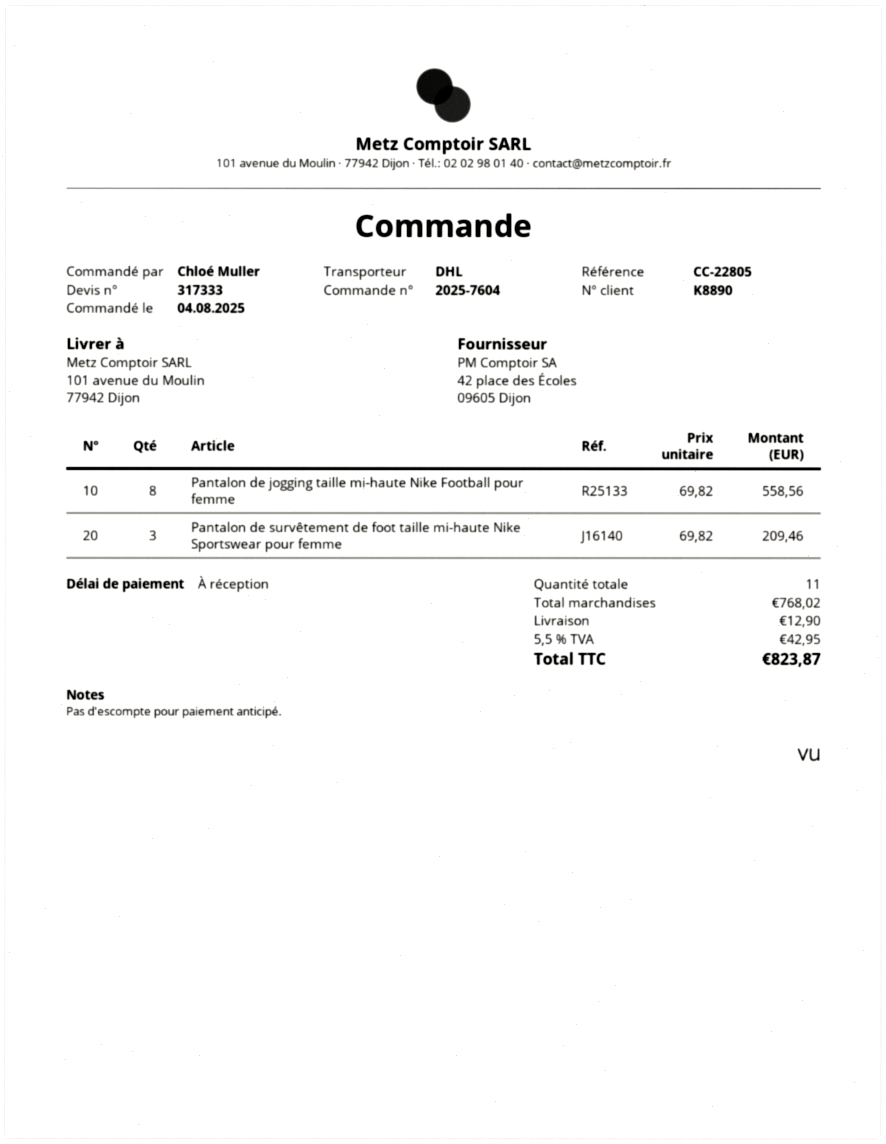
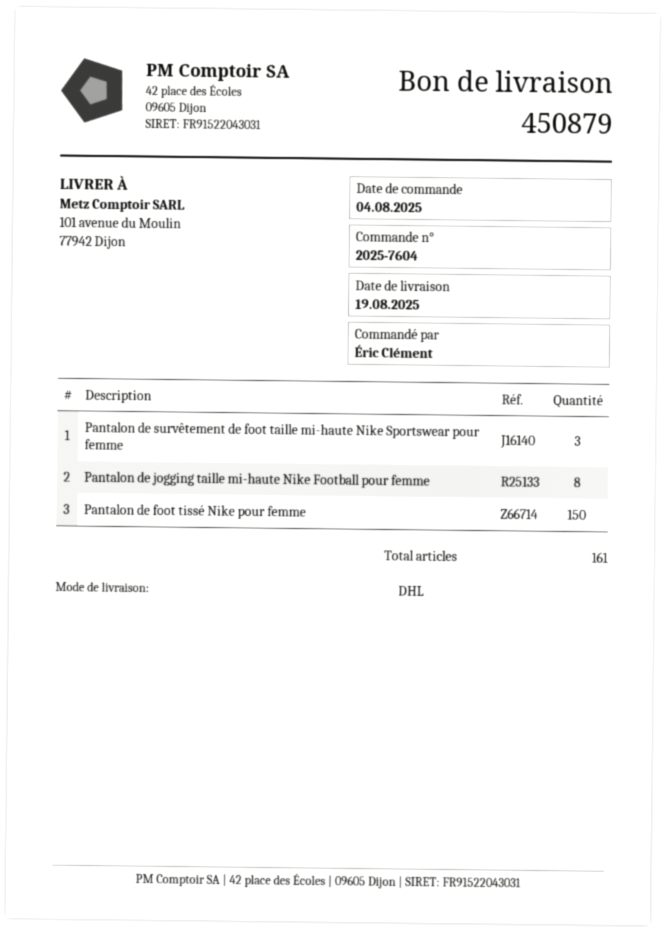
ordered by: Chloé Muller -> Éric Clément
Pantalon de foot tissé Nike pour femme: none -> 150
total quantity: 11 -> 161

